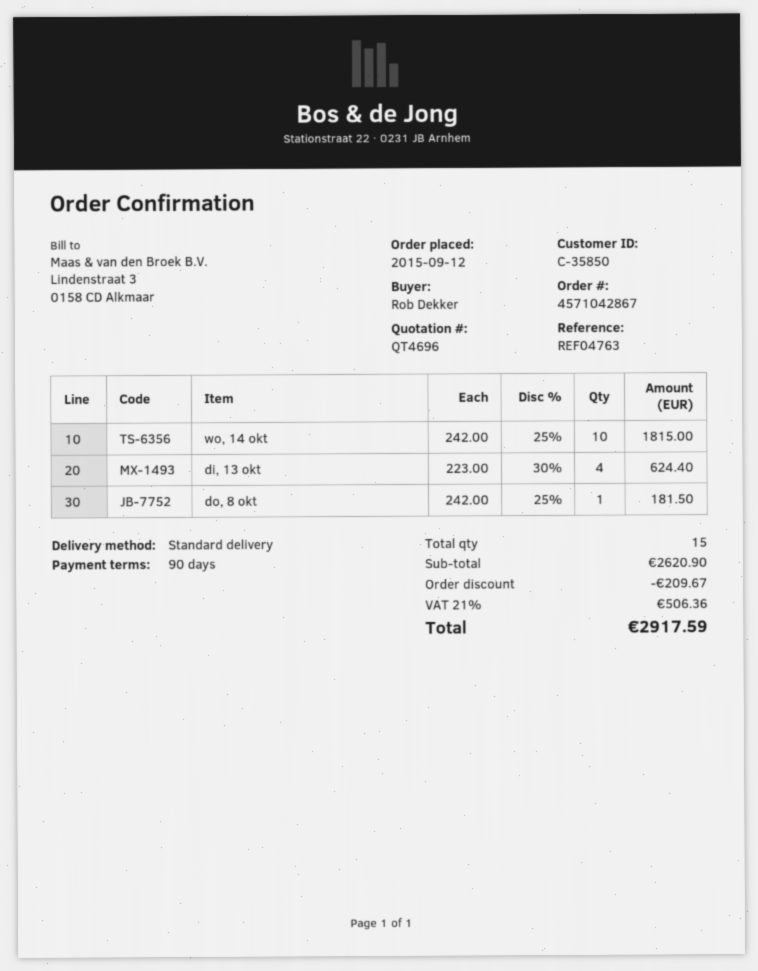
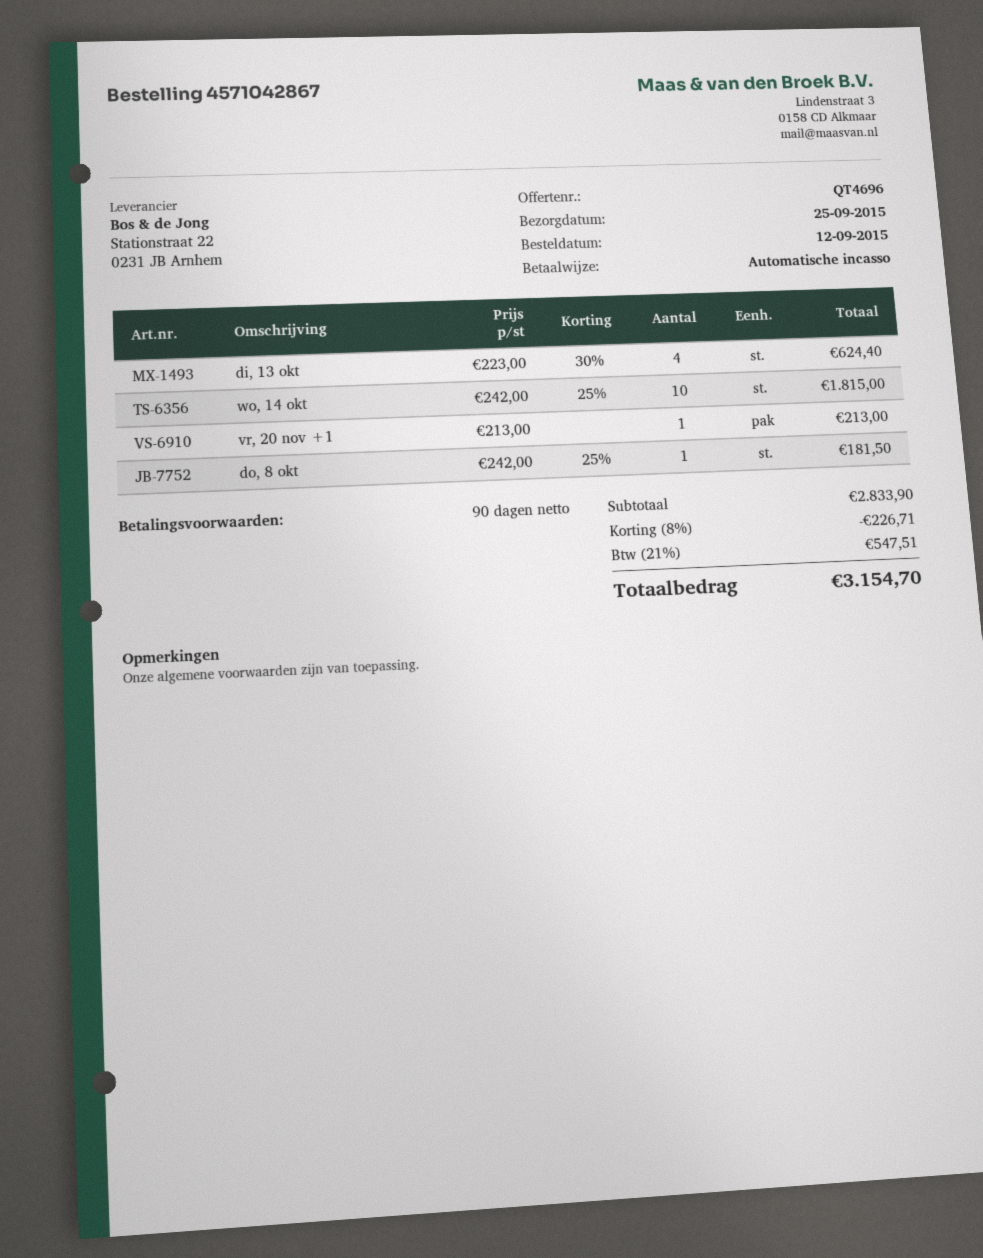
vr, 20 nov +1: none -> 1 x 213.00 = 213.00
subtotal: 2620.90 -> 2833.90
discount: 209.67 -> 226.71
tax: 21% = 506.36 -> 21% = 547.51
total: 2917.59 -> 3154.70

